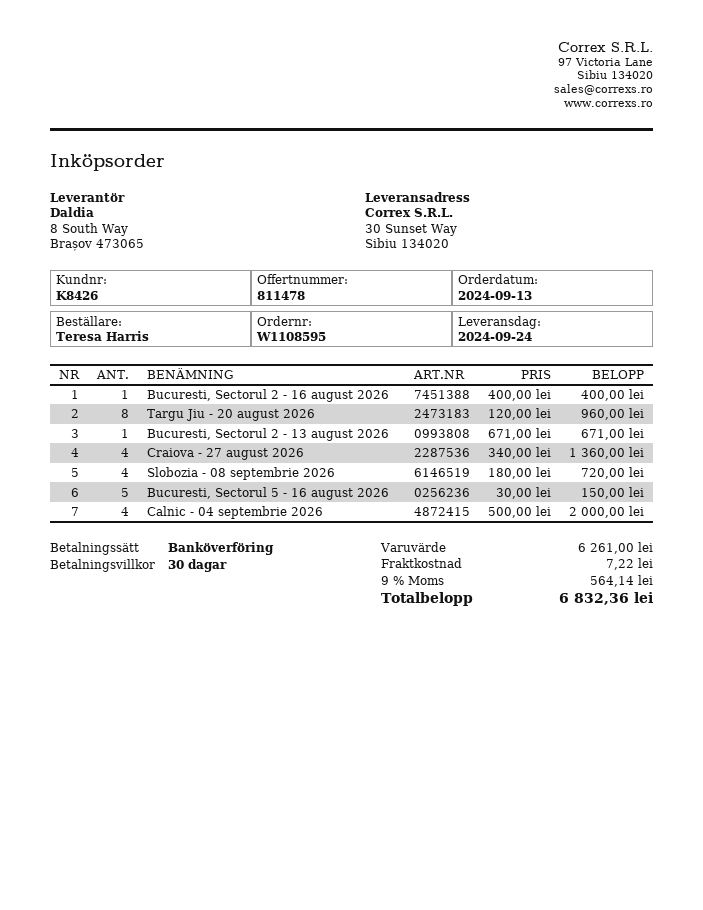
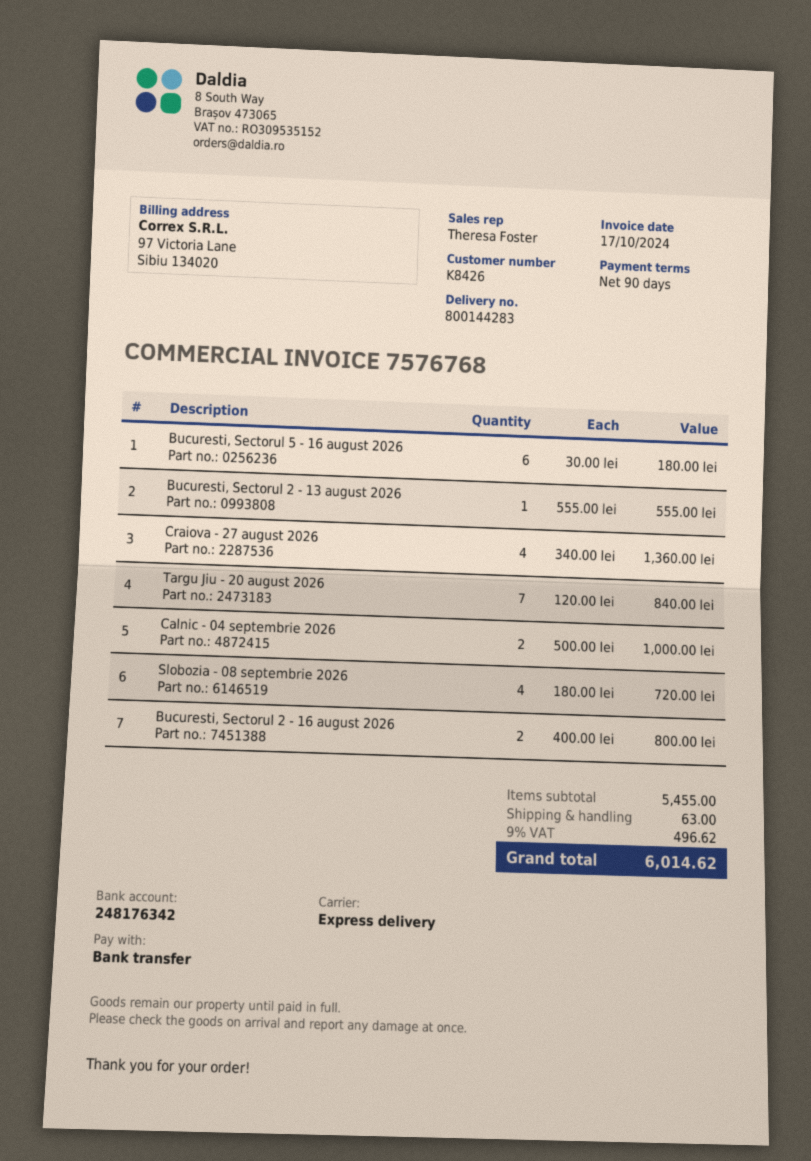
payment terms: 30 days -> 90 days
Bucuresti, Sectorul 2 - 16 august 2026: 1 x 400.00 = 400.00 -> 2 x 400.00 = 800.00
Targu Jiu - 20 august 2026: 8 x 120.00 = 960.00 -> 7 x 120.00 = 840.00
Bucuresti, Sectorul 2 - 13 august 2026: 1 x 671.00 = 671.00 -> 1 x 555.00 = 555.00
Bucuresti, Sectorul 5 - 16 august 2026: 5 x 30.00 = 150.00 -> 6 x 30.00 = 180.00
Calnic - 04 septembrie 2026: 4 x 500.00 = 2000.00 -> 2 x 500.00 = 1000.00
subtotal: 6261.00 -> 5455.00
shipping: 7.22 -> 63.00
tax: 9% = 564.14 -> 9% = 496.62
total: 6832.36 -> 6014.62

